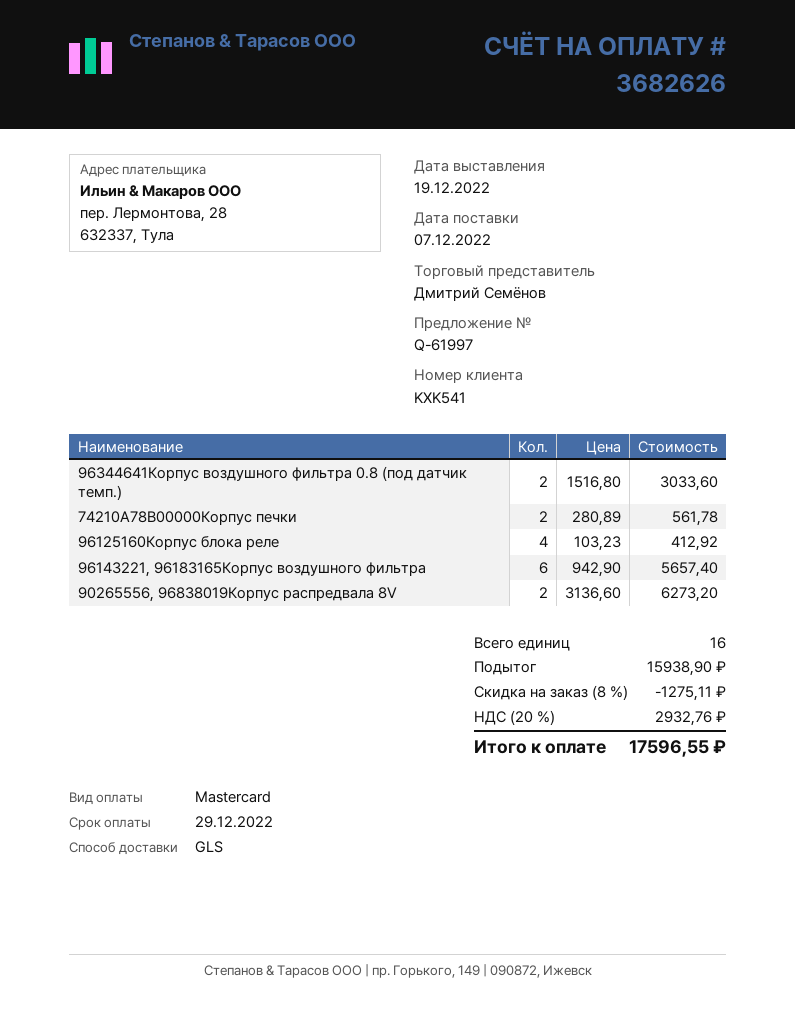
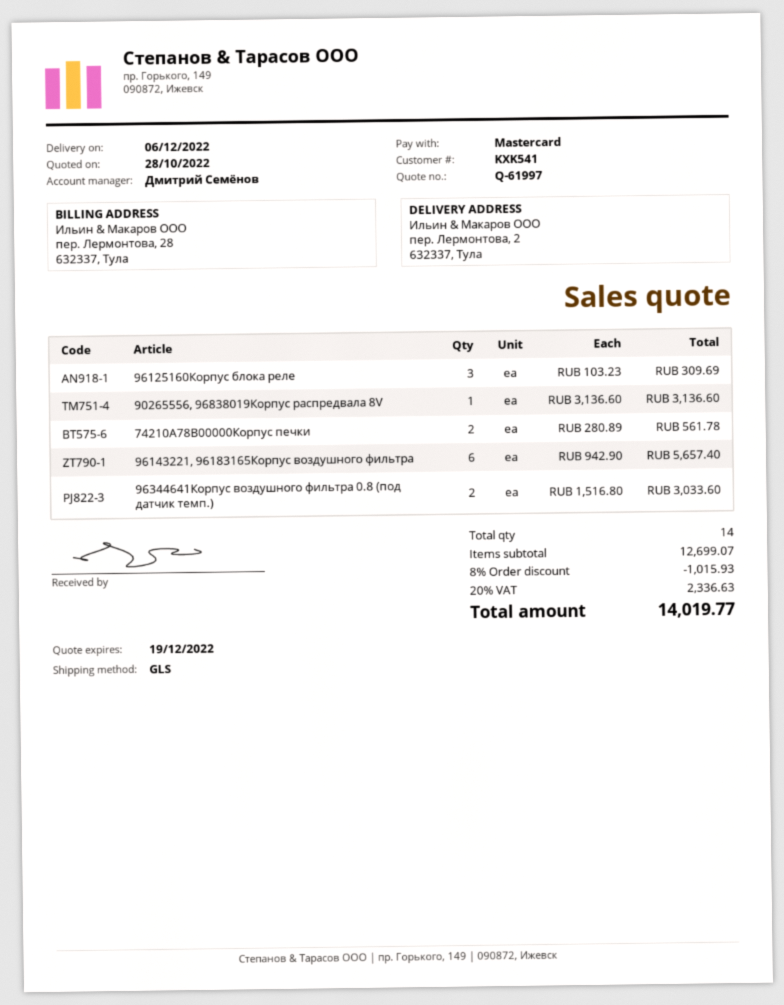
delivery date: 2022-12-07 -> 2022-12-06
96125160Корпус блока реле: 4 x 103.23 = 412.92 -> 3 x 103.23 = 309.69
90265556, 96838019Корпус распредвала 8V: 2 x 3136.60 = 6273.20 -> 1 x 3136.60 = 3136.60
total quantity: 16 -> 14
subtotal: 15938.90 -> 12699.07
discount: 8% = 1275.11 -> 8% = 1015.93
tax: 20% = 2932.76 -> 20% = 2336.63
total: 17596.55 -> 14019.77

